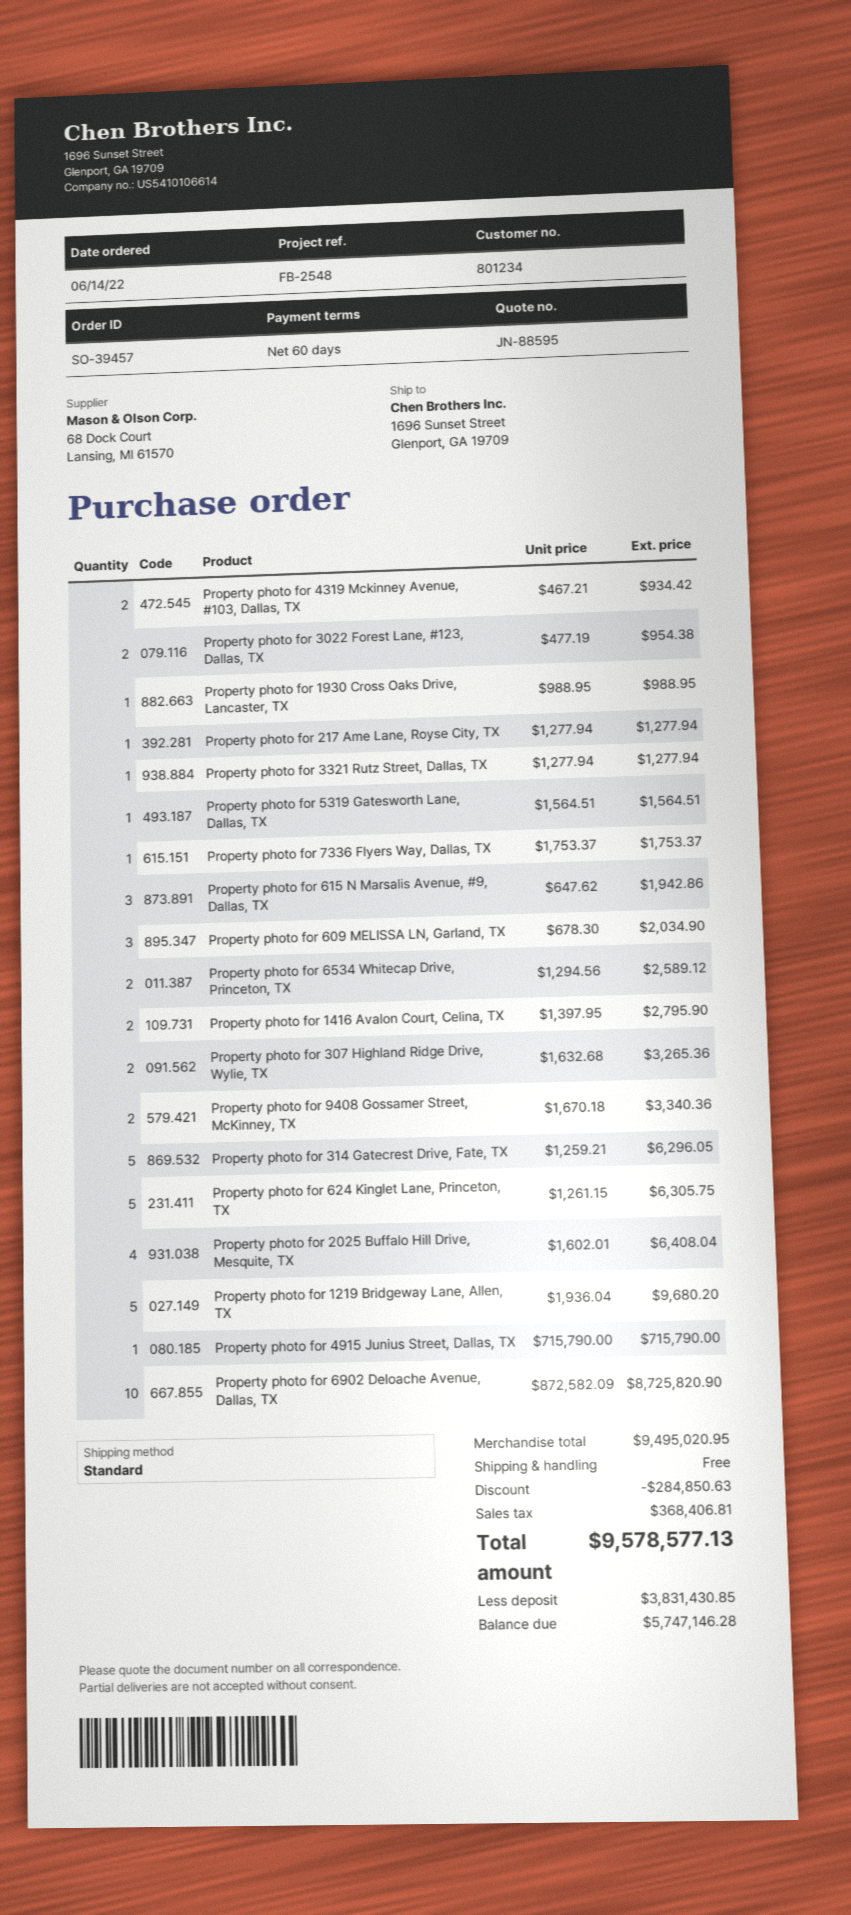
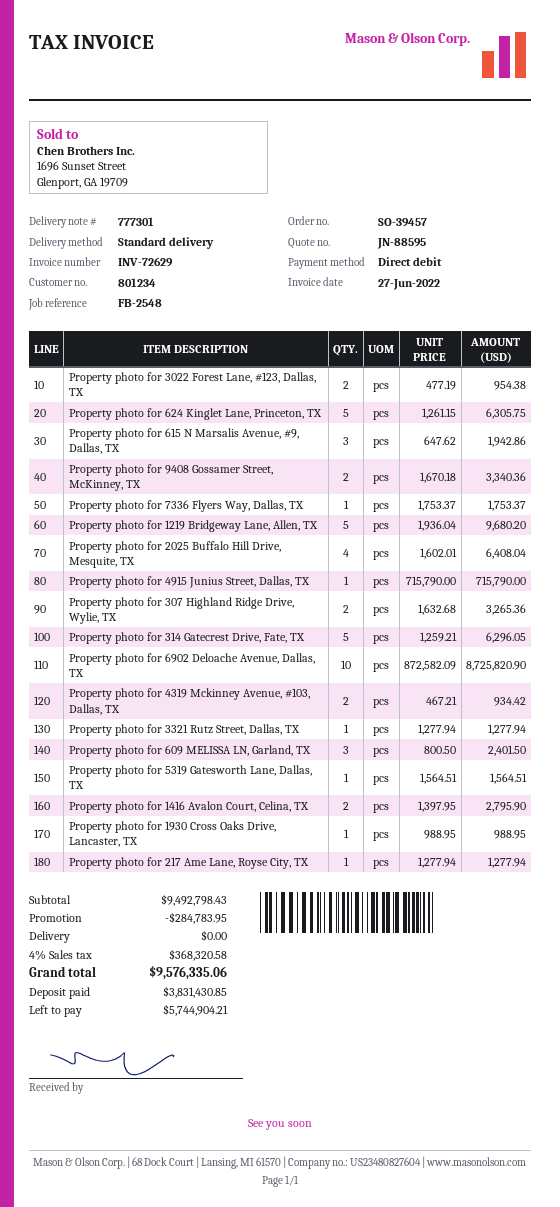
Property photo for 609 MELISSA LN, Garland, TX: 3 x 678.30 = 2034.90 -> 3 x 800.50 = 2401.50
Property photo for 6534 Whitecap Drive, Princeton, TX: 2 x 1294.56 = 2589.12 -> none
subtotal: 9495020.95 -> 9492798.43
discount: 284850.63 -> 284783.95
tax: 368406.81 -> 368320.58
total: 9578577.13 -> 9576335.06
balance: 5747146.28 -> 5744904.21

